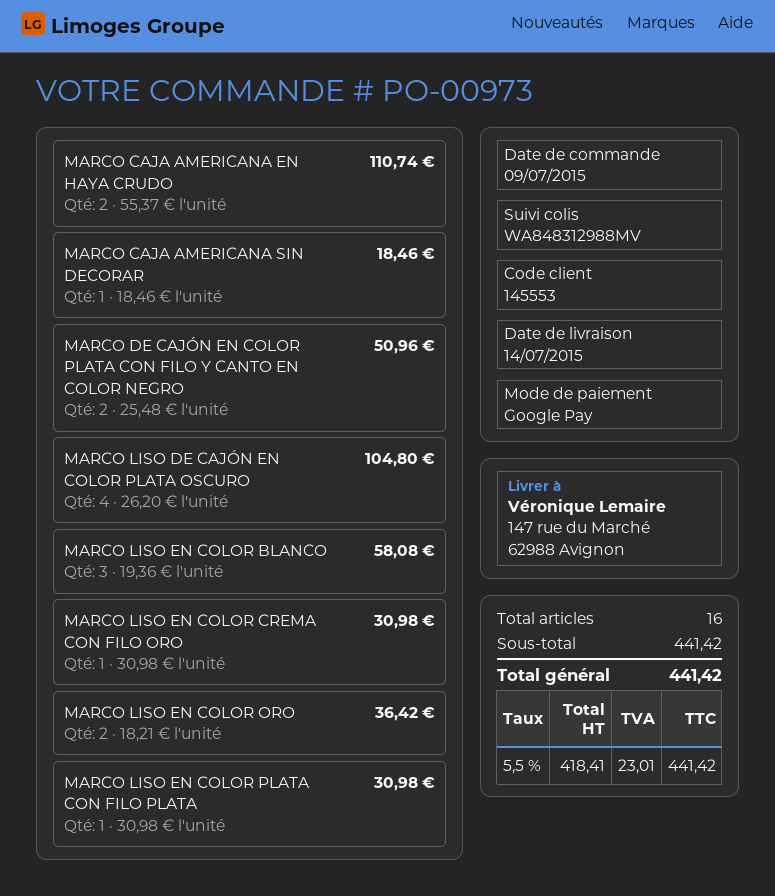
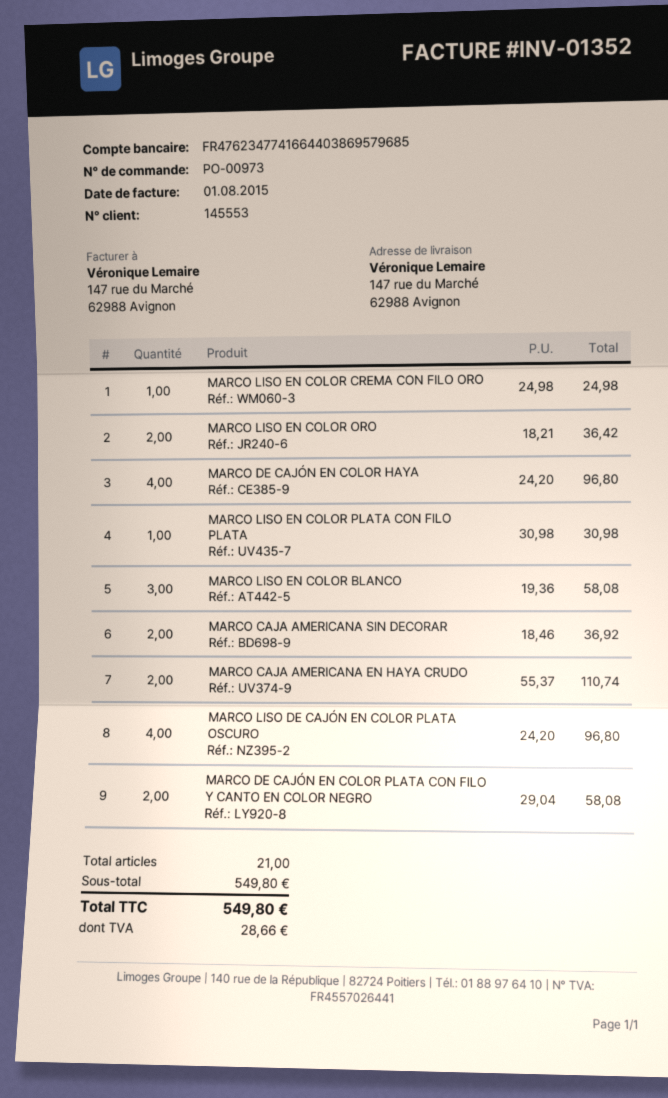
MARCO CAJA AMERICANA SIN DECORAR: 1 x 18.46 = 18.46 -> 2 x 18.46 = 36.92
MARCO DE CAJÓN EN COLOR PLATA CON FILO Y CANTO EN COLOR NEGRO: 2 x 25.48 = 50.96 -> 2 x 29.04 = 58.08
MARCO LISO DE CAJÓN EN COLOR PLATA OSCURO: 4 x 26.20 = 104.80 -> 4 x 24.20 = 96.80
MARCO LISO EN COLOR CREMA CON FILO ORO: 1 x 30.98 = 30.98 -> 1 x 24.98 = 24.98
MARCO DE CAJÓN EN COLOR HAYA: none -> 4 x 24.20 = 96.80
total quantity: 16 -> 21
subtotal: 441.42 -> 549.80
tax: 23.01 -> 28.66
total: 441.42 -> 549.80

